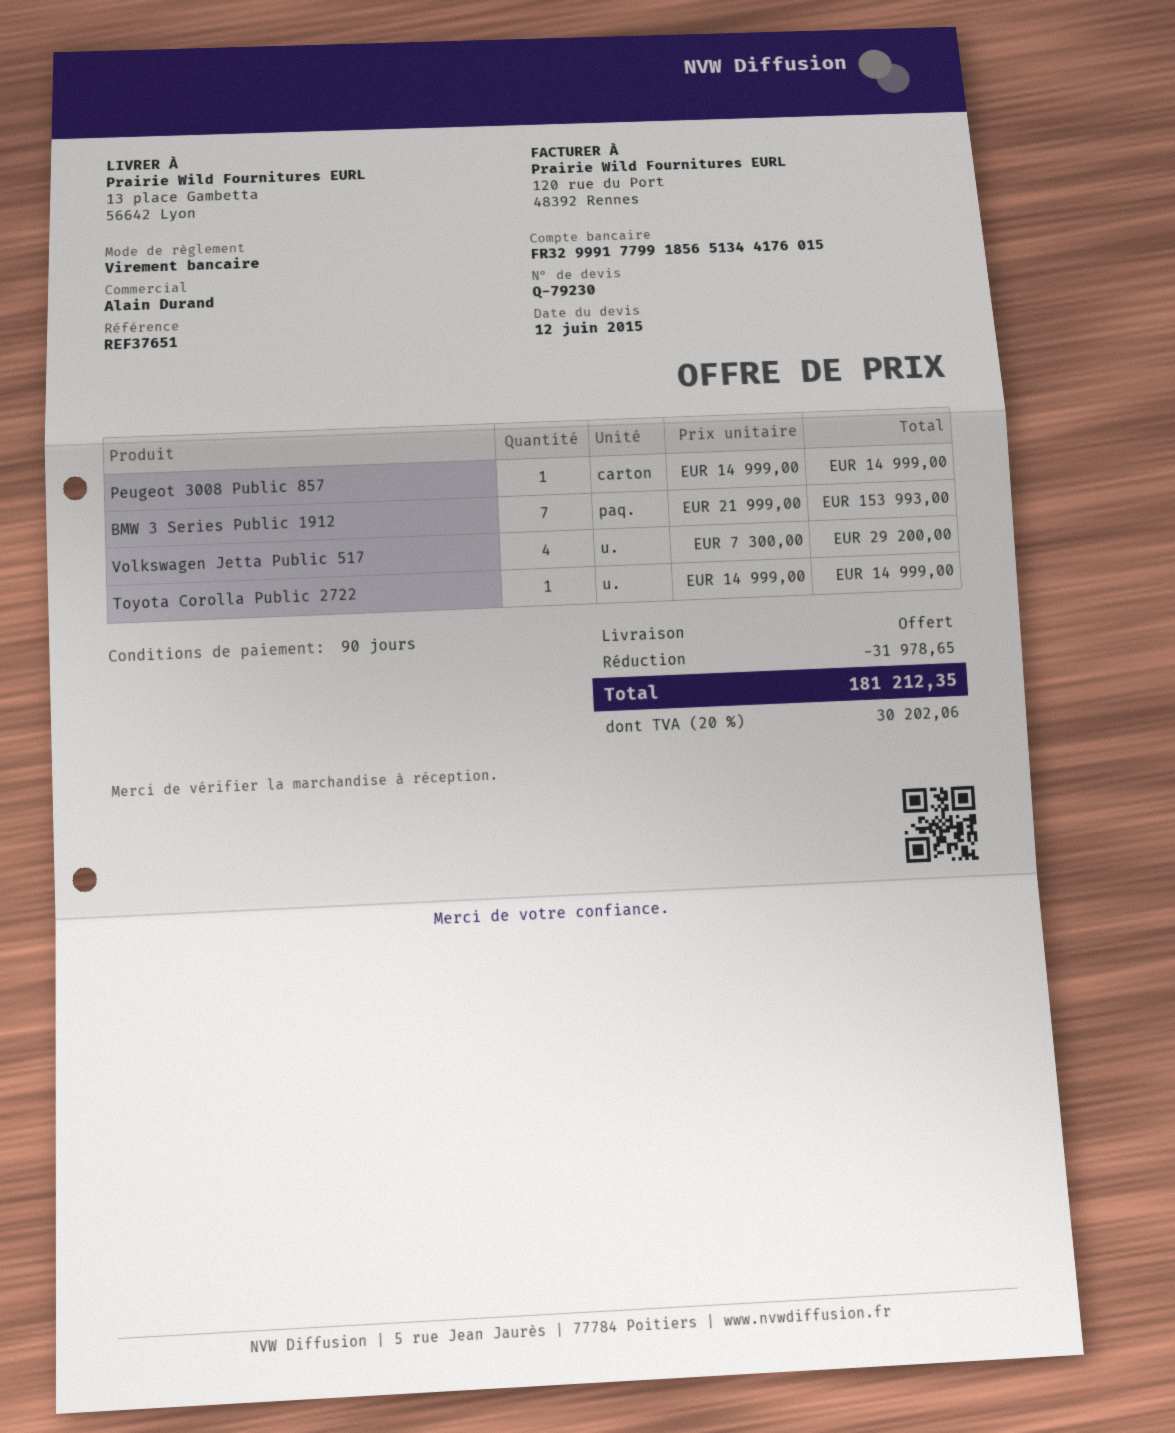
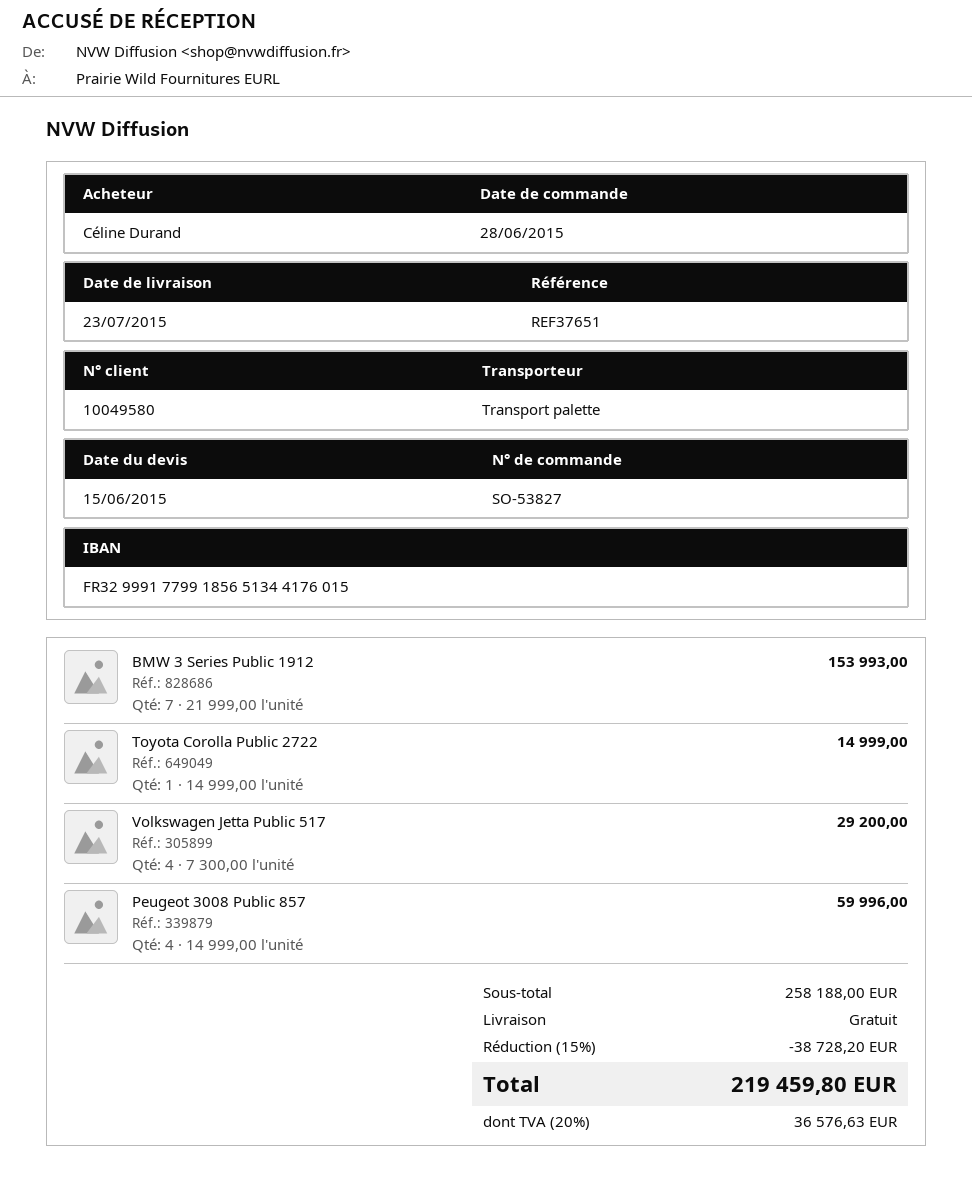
quote date: 2015-06-12 -> 2015-06-15
Peugeot 3008 Public 857: 1 x 14999.00 = 14999.00 -> 4 x 14999.00 = 59996.00
discount: 31978.65 -> 38728.20
tax: 20% = 30202.06 -> 20% = 36576.63
total: 181212.35 -> 219459.80

